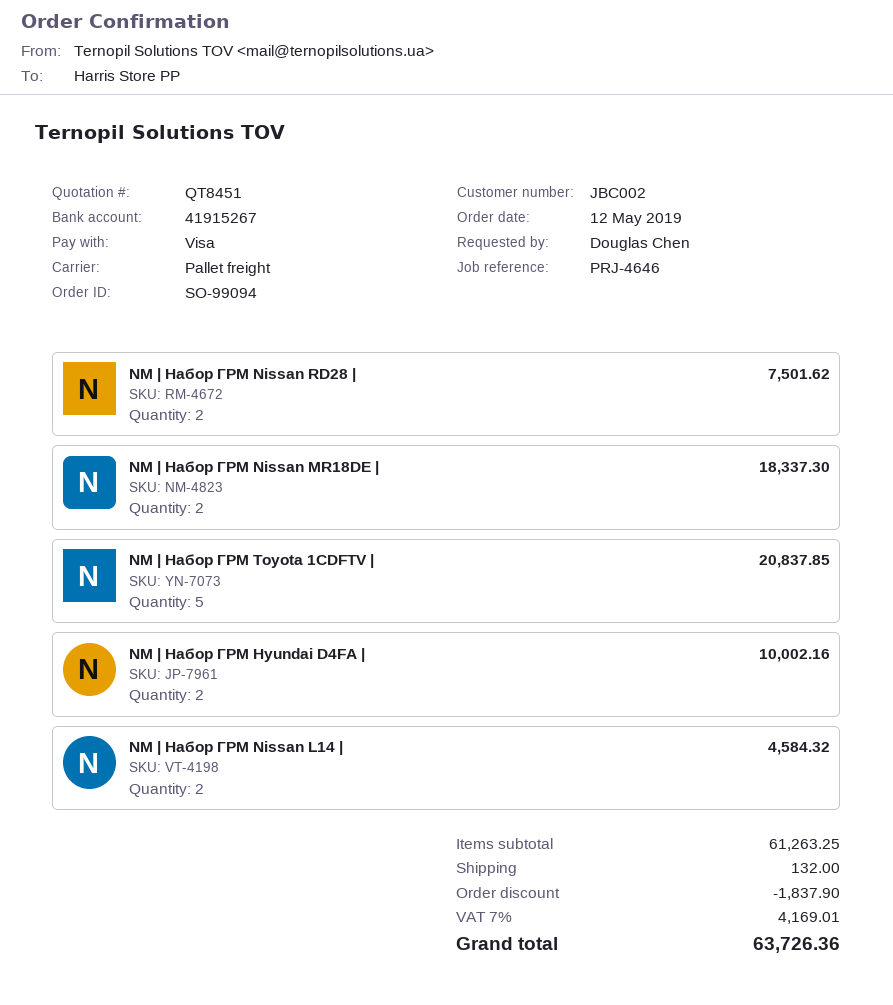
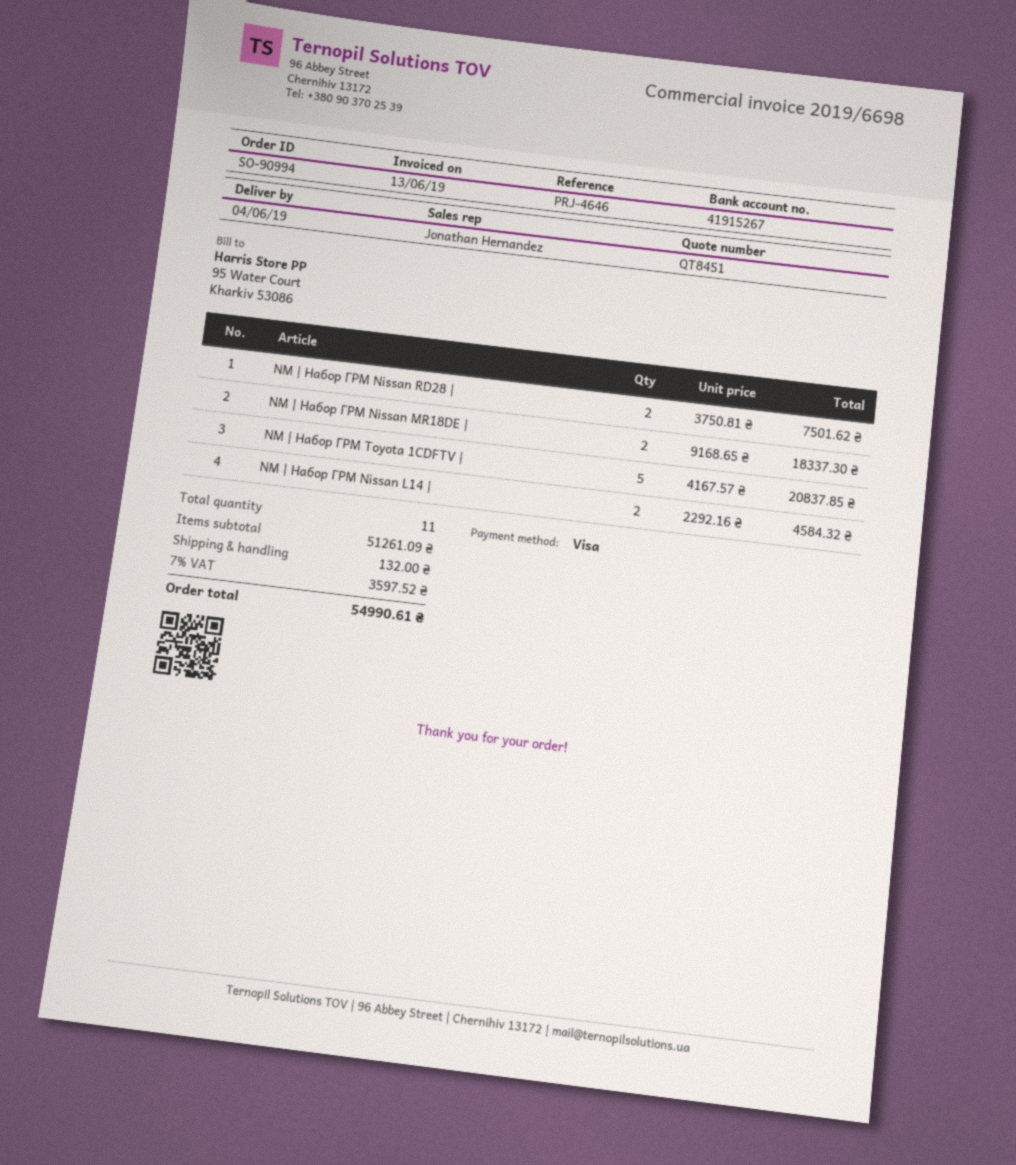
order number: SO-99094 -> SO-90994
NM | Набор ГРМ Hyundai D4FA |: 2 for 10002.16 -> none
subtotal: 61263.25 -> 51261.09
discount: 1837.90 -> none
tax: 7% = 4169.01 -> 7% = 3597.52
total: 63726.36 -> 54990.61

